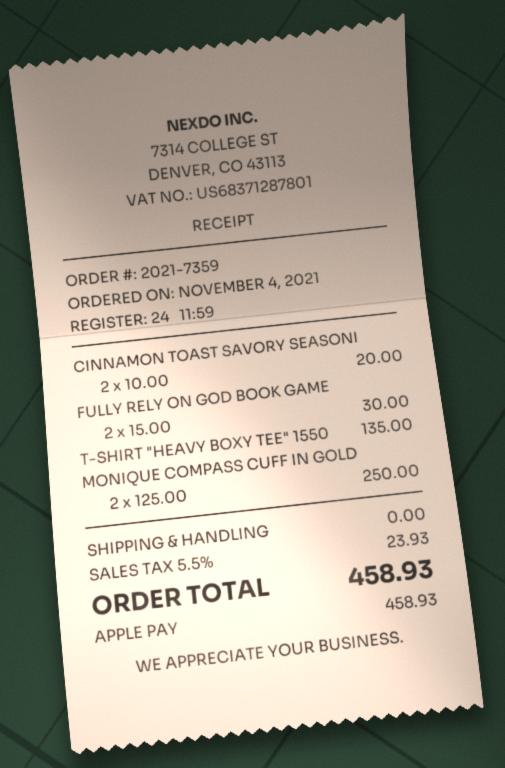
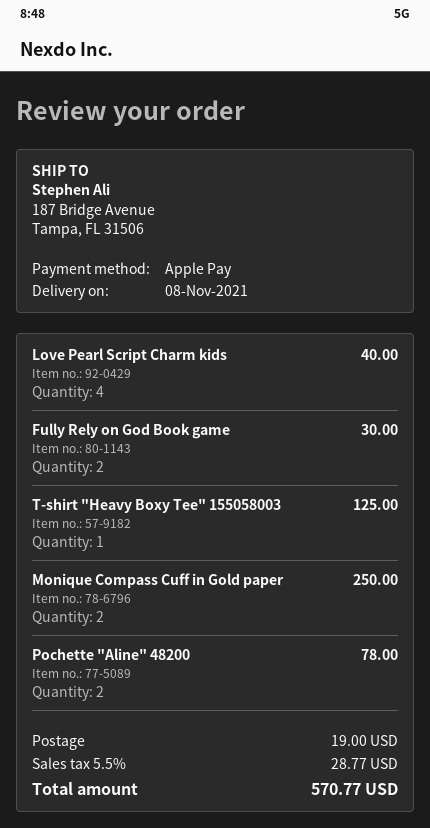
CINNAMON TOAST SAVORY SEASONI: 2 for 20.00 -> none
T-SHIRT "HEAVY BOXY TEE" 1550: 1 for 135.00 -> 1 for 125.00
Love Pearl Script Charm kids: none -> 4 for 40.00
Pochette "Aline" 48200: none -> 2 for 78.00
shipping: 0.00 -> 19.00
tax: 5.5% = 23.93 -> 5.5% = 28.77
total: 458.93 -> 570.77

